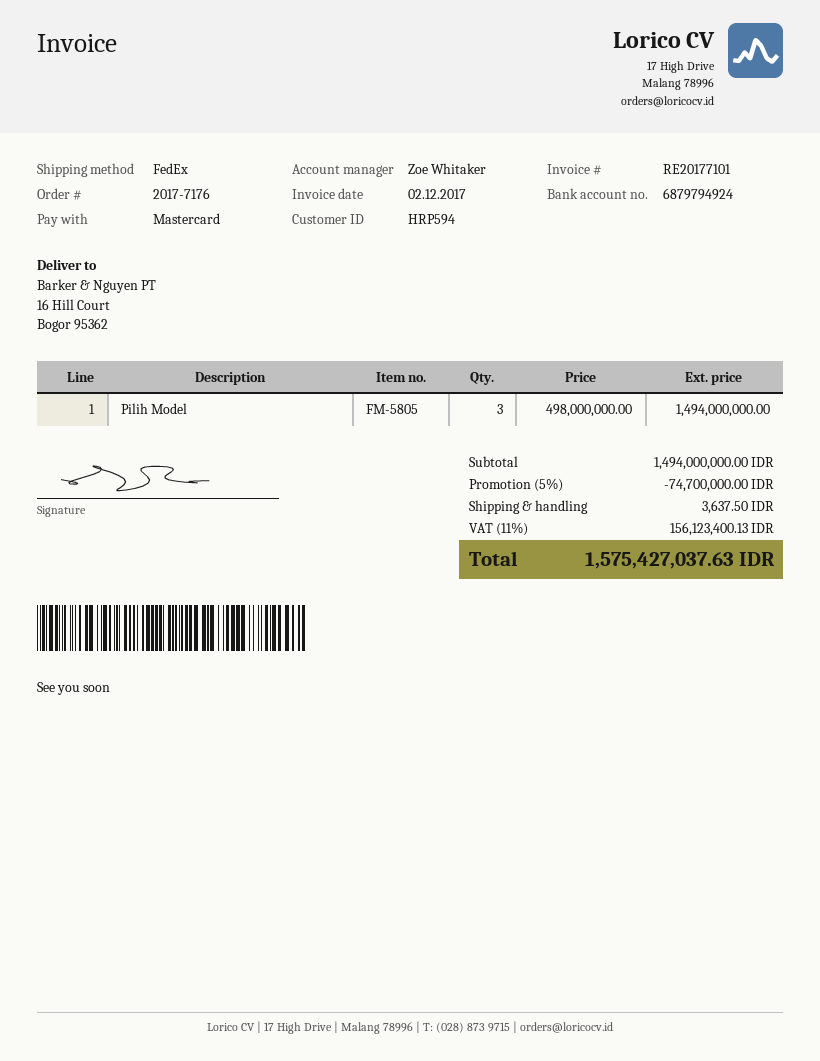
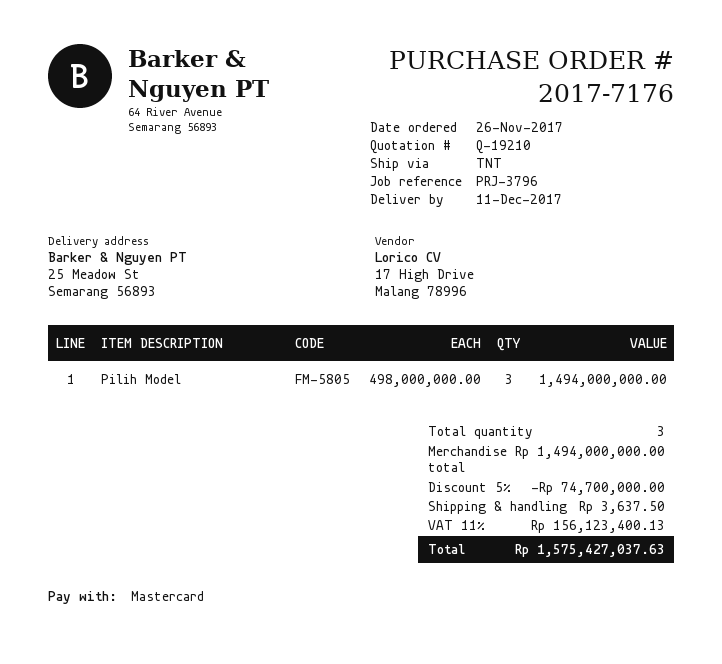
shipping method: FedEx -> TNT
ship to: 16 Hill Court, Bogor 95362 -> 25 Meadow St, Semarang 56893

